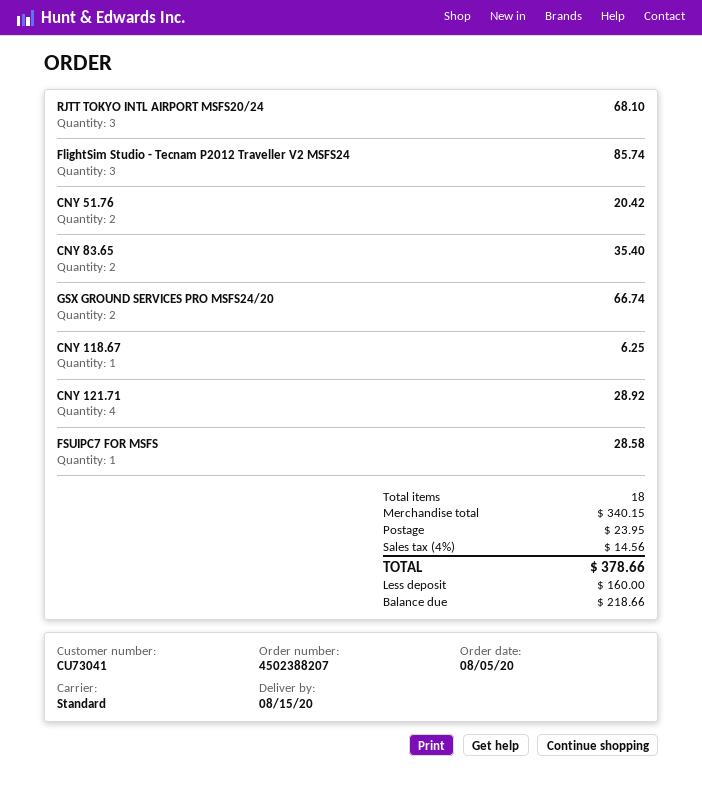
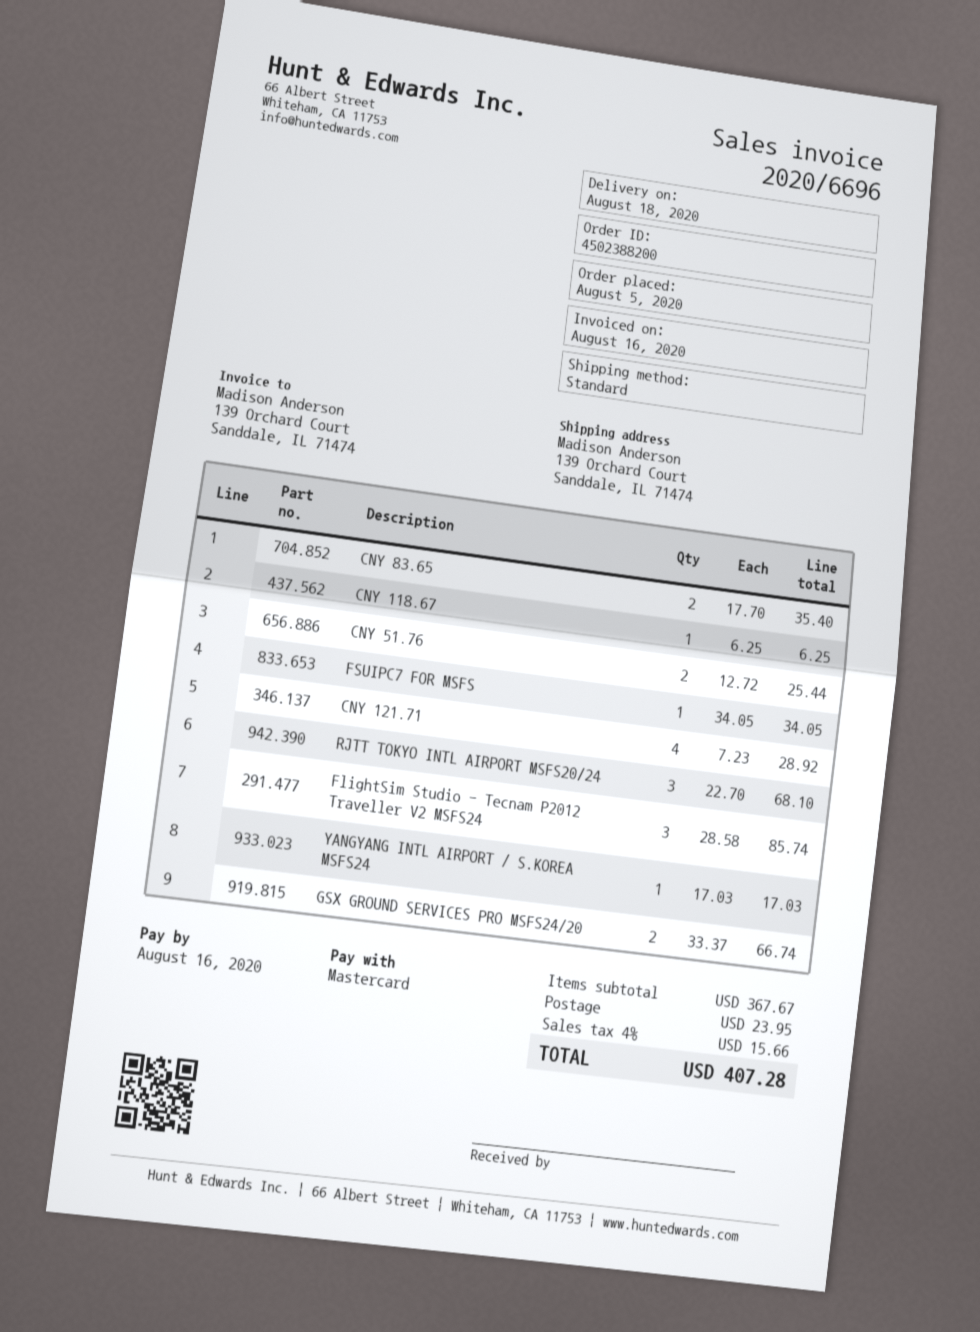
order number: 4502388207 -> 4502388200
delivery date: 2020-08-15 -> 2020-08-18
CNY 51.76: 2 for 20.42 -> 2 for 25.44
FSUIPC7 FOR MSFS: 1 for 28.58 -> 1 for 34.05
YANGYANG INTL AIRPORT / S.KOREA MSFS24: none -> 1 for 17.03
subtotal: 340.15 -> 367.67
tax: 4% = 14.56 -> 4% = 15.66
total: 378.66 -> 407.28

